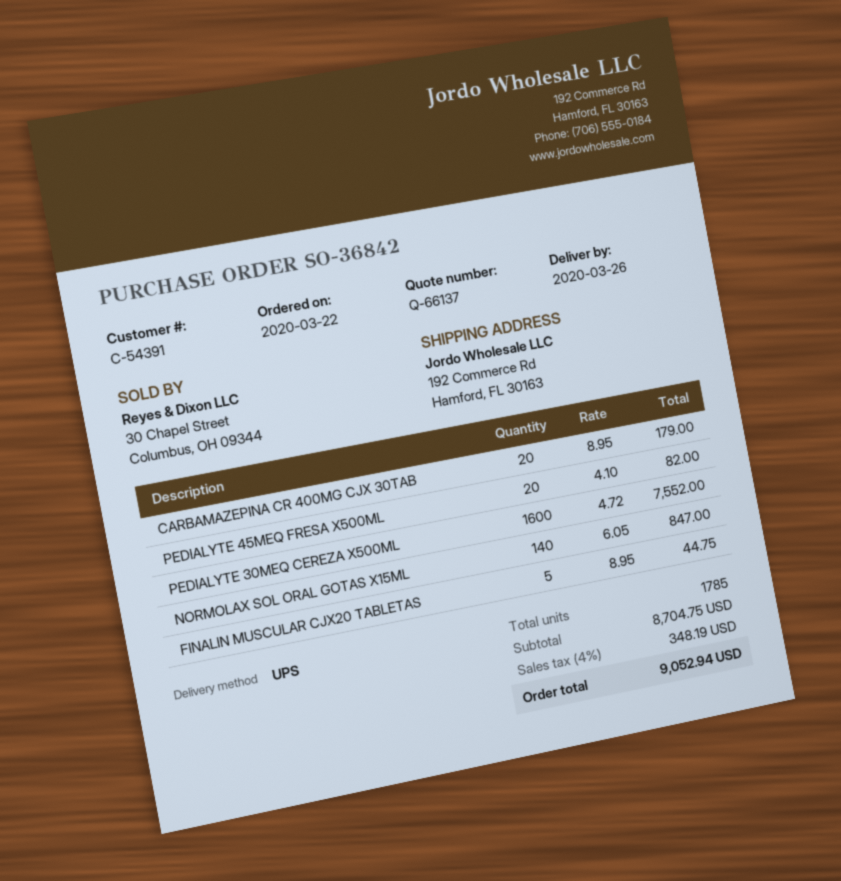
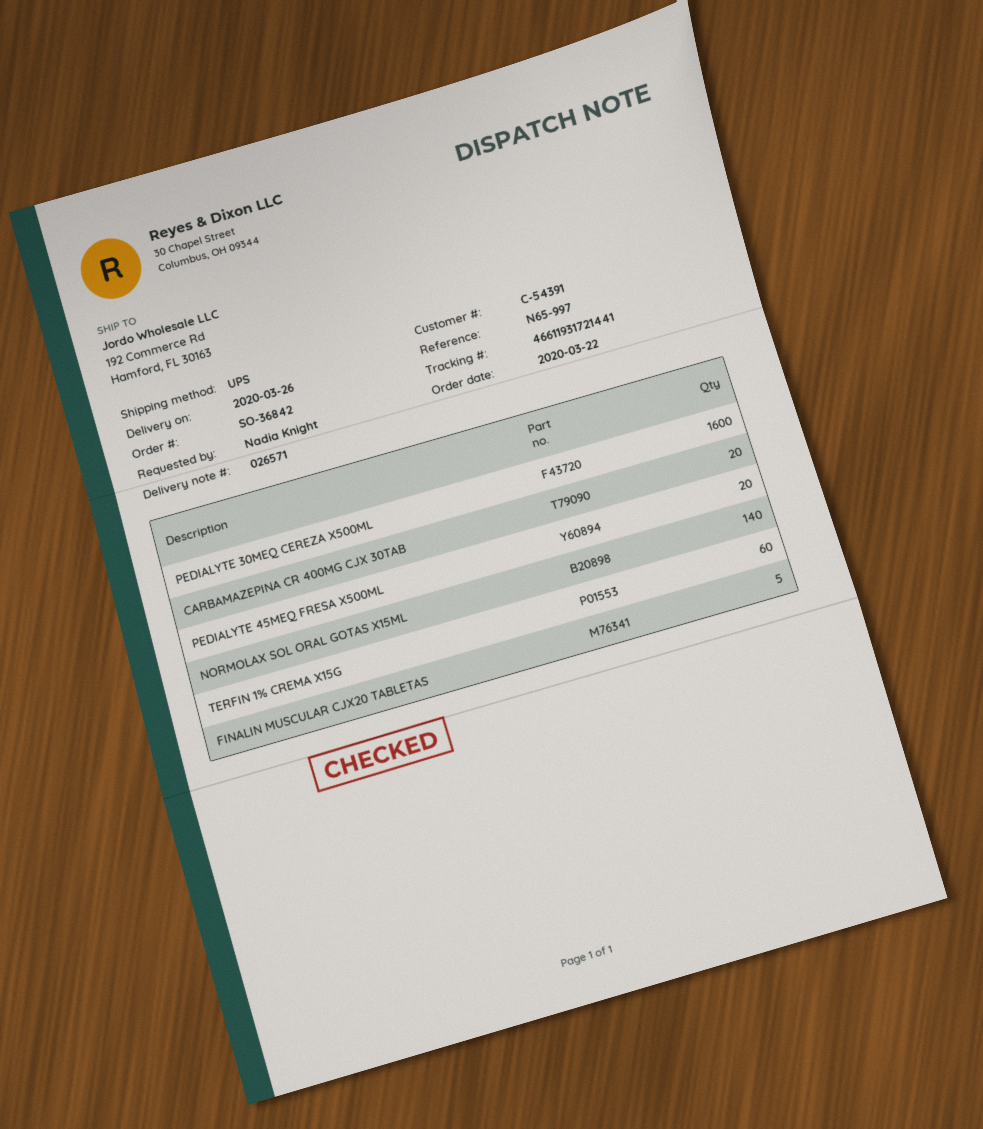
TERFIN 1% CREMA X15G: none -> 60

